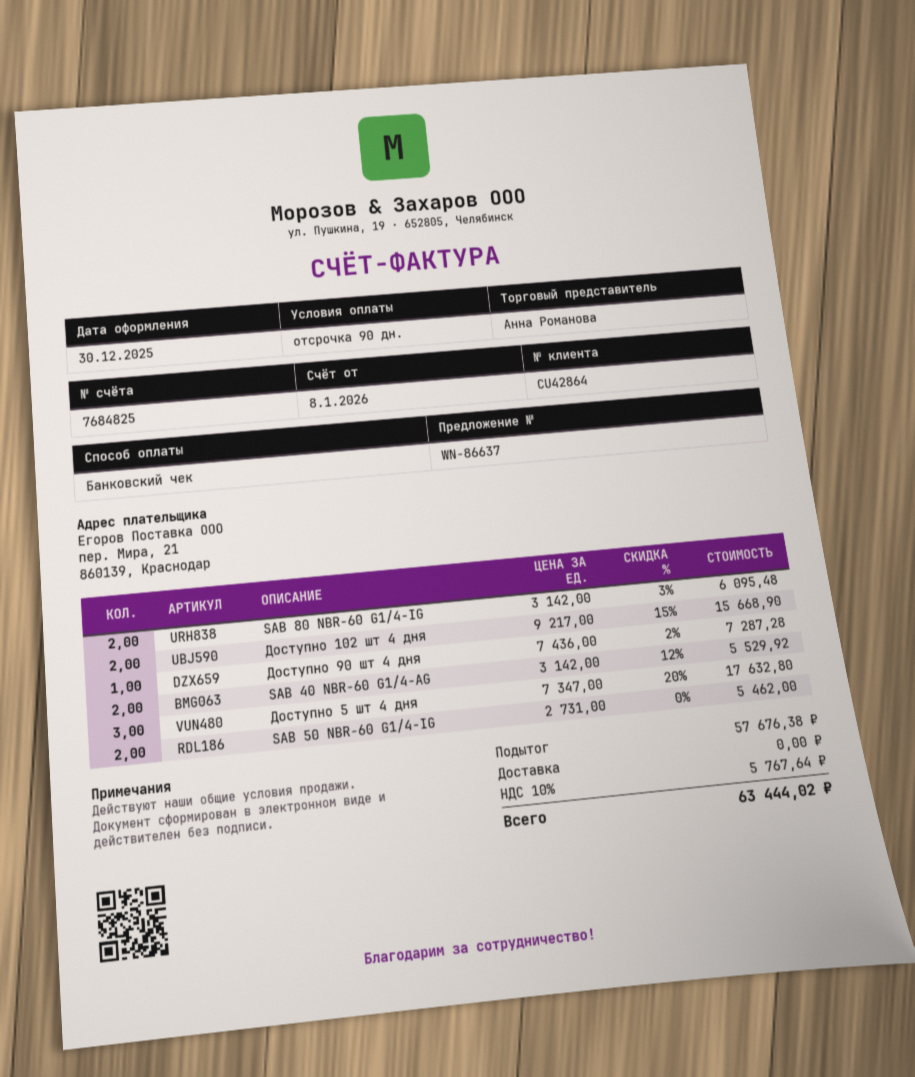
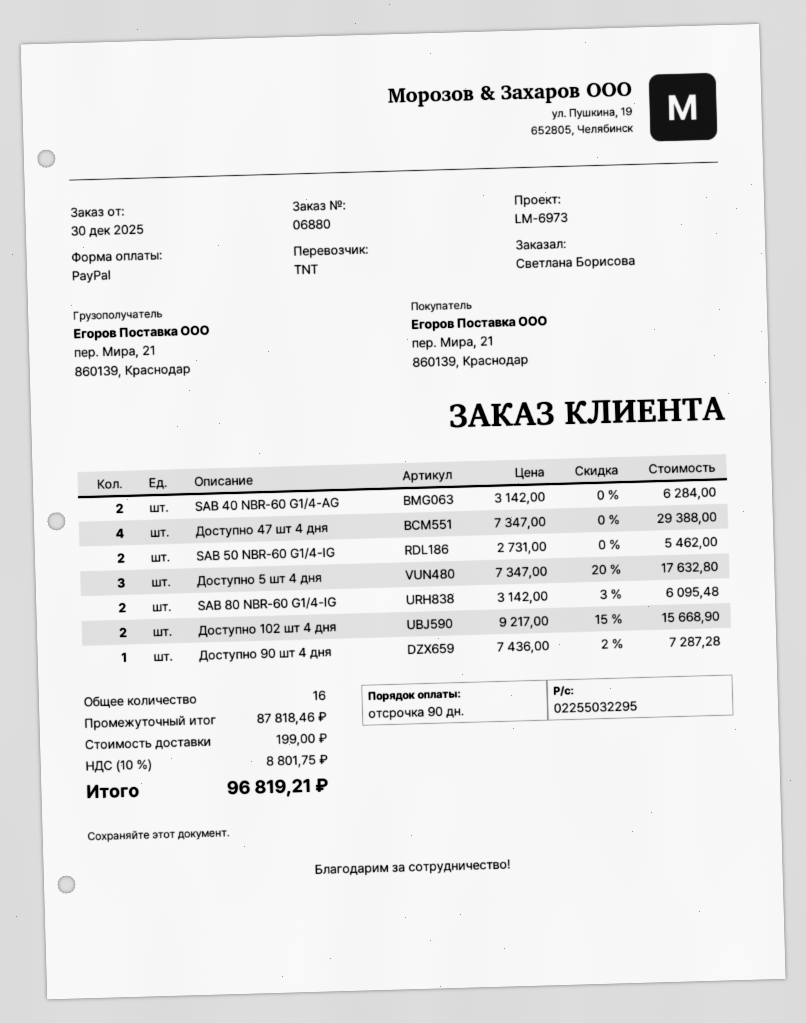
payment method: cheque -> PayPal
SAB 40 NBR-60 G1/4-AG: 2 x 3142.00 - 12% = 5529.92 -> 2 x 3142.00 = 6284.00
Доступно 47 шт 4 дня: none -> 4 x 7347.00 = 29388.00
subtotal: 57676.38 -> 87818.46
shipping: 0.00 -> 199.00
tax: 10% = 5767.64 -> 10% = 8801.75
total: 63444.02 -> 96819.21

